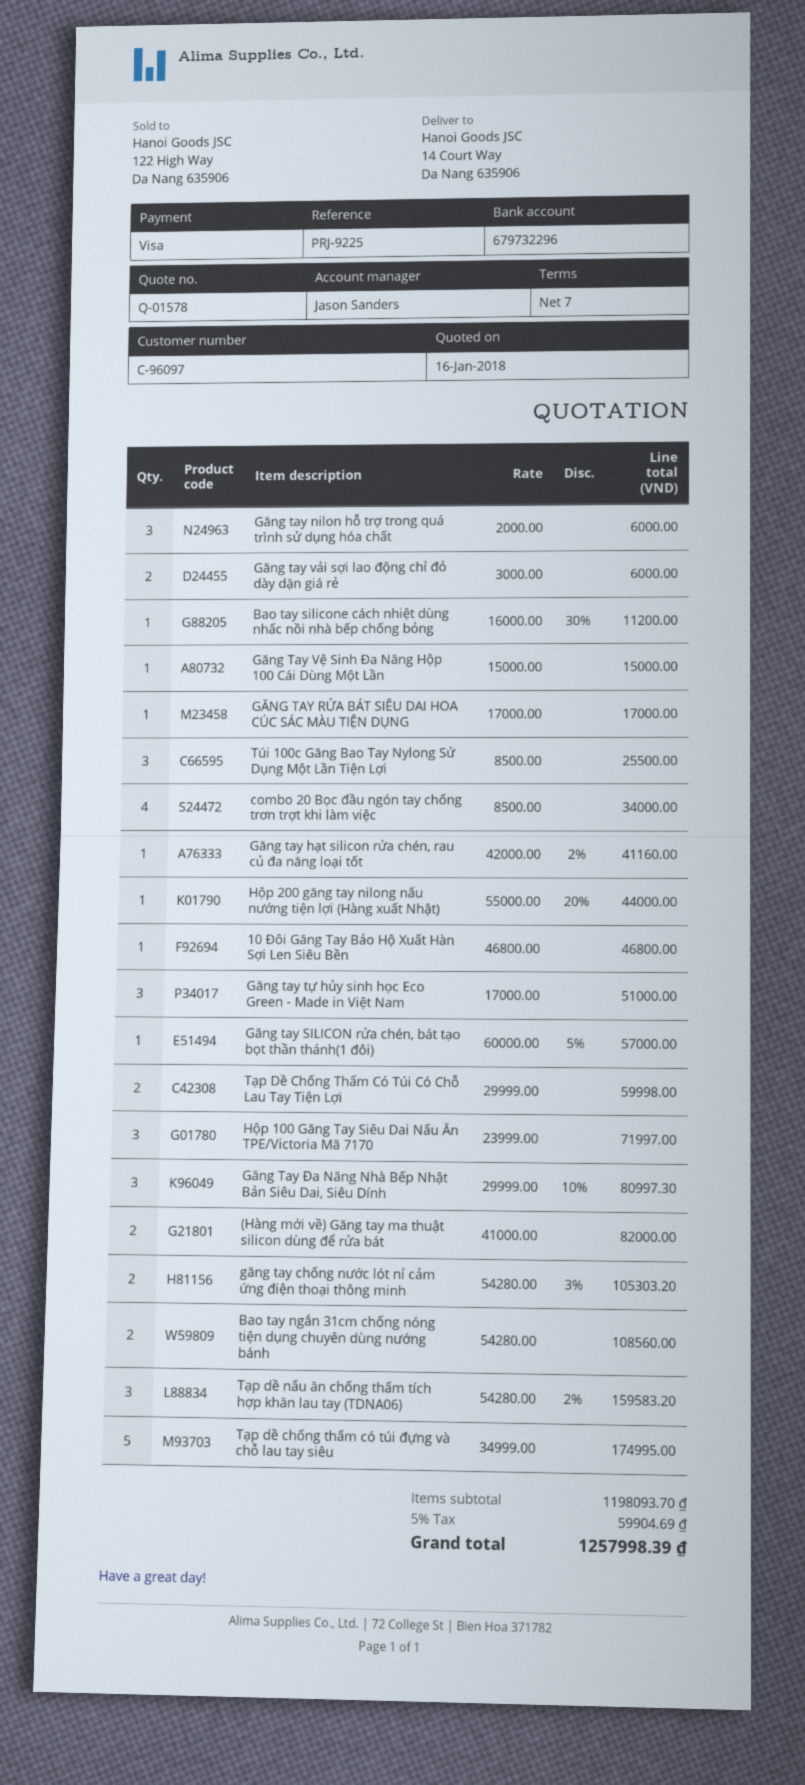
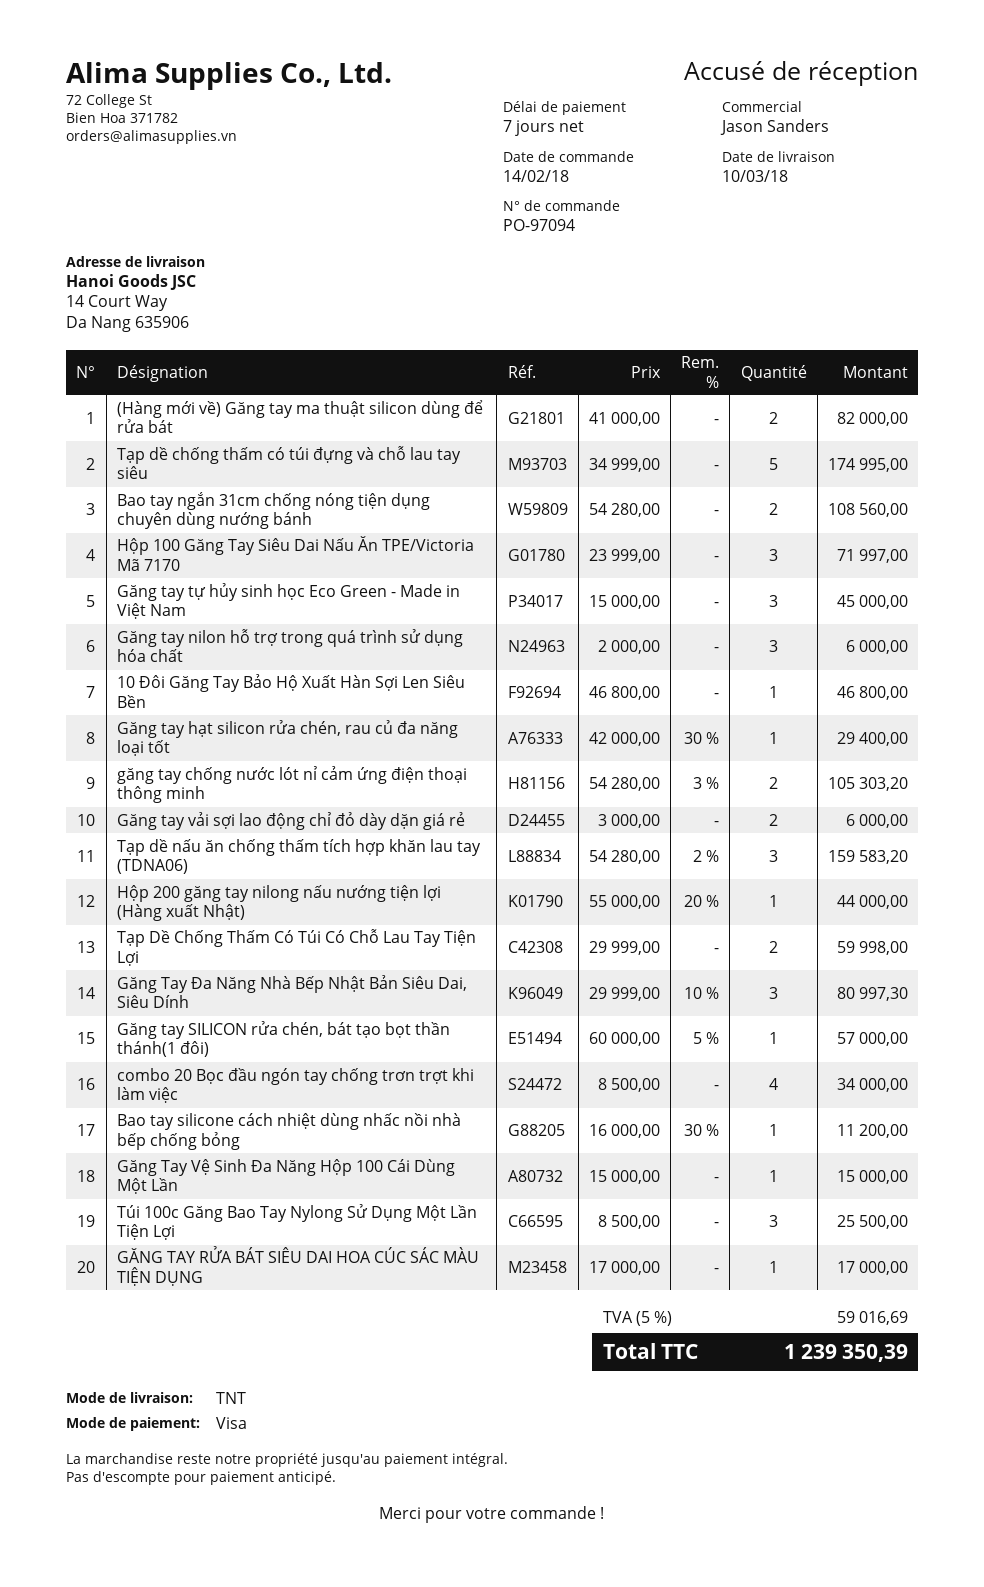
Găng tay hạt silicon rửa chén, rau củ đa năng loại tốt: 1 x 42000.00 - 2% = 41160.00 -> 1 x 42000.00 - 30% = 29400.00
Găng tay tự hủy sinh học Eco Green - Made in Việt Nam: 3 x 17000.00 = 51000.00 -> 3 x 15000.00 = 45000.00
tax: 5% = 59904.69 -> 5% = 59016.69
total: 1257998.39 -> 1239350.39

